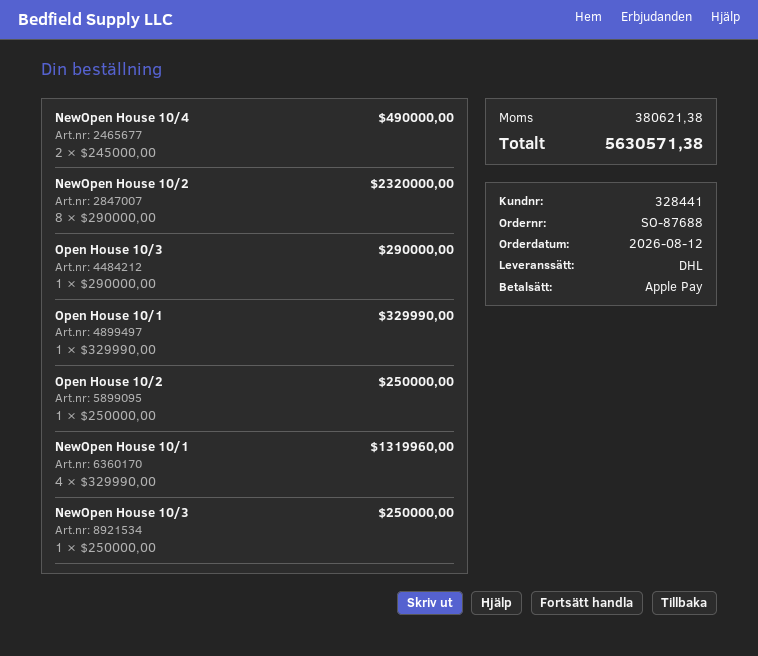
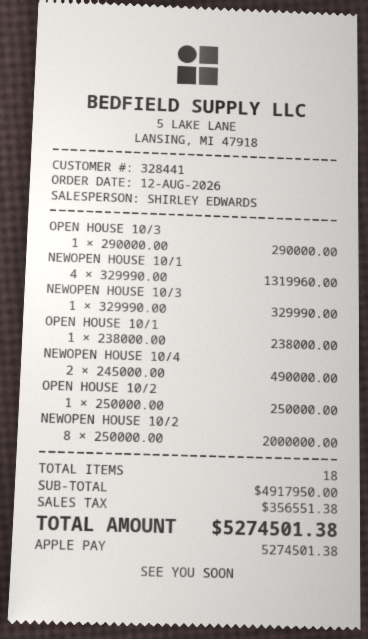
NewOpen House 10/2: 8 x 290000.00 = 2320000.00 -> 8 x 250000.00 = 2000000.00
Open House 10/1: 1 x 329990.00 = 329990.00 -> 1 x 238000.00 = 238000.00
NewOpen House 10/3: 1 x 250000.00 = 250000.00 -> 1 x 329990.00 = 329990.00
tax: 380621.38 -> 356551.38
total: 5630571.38 -> 5274501.38

